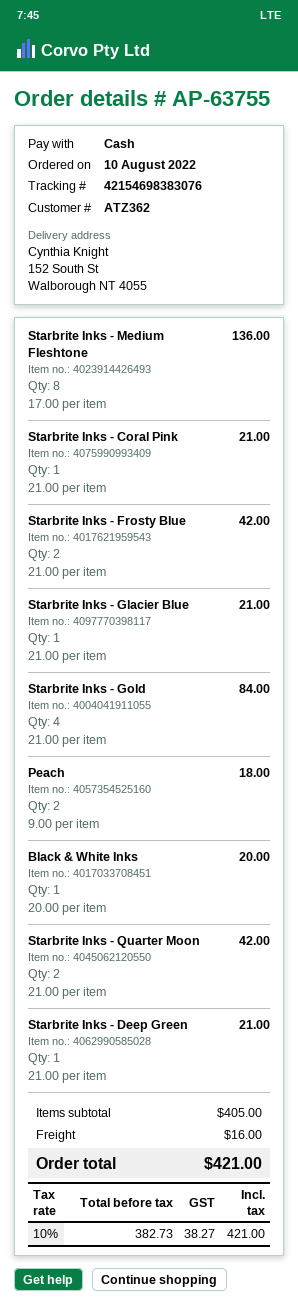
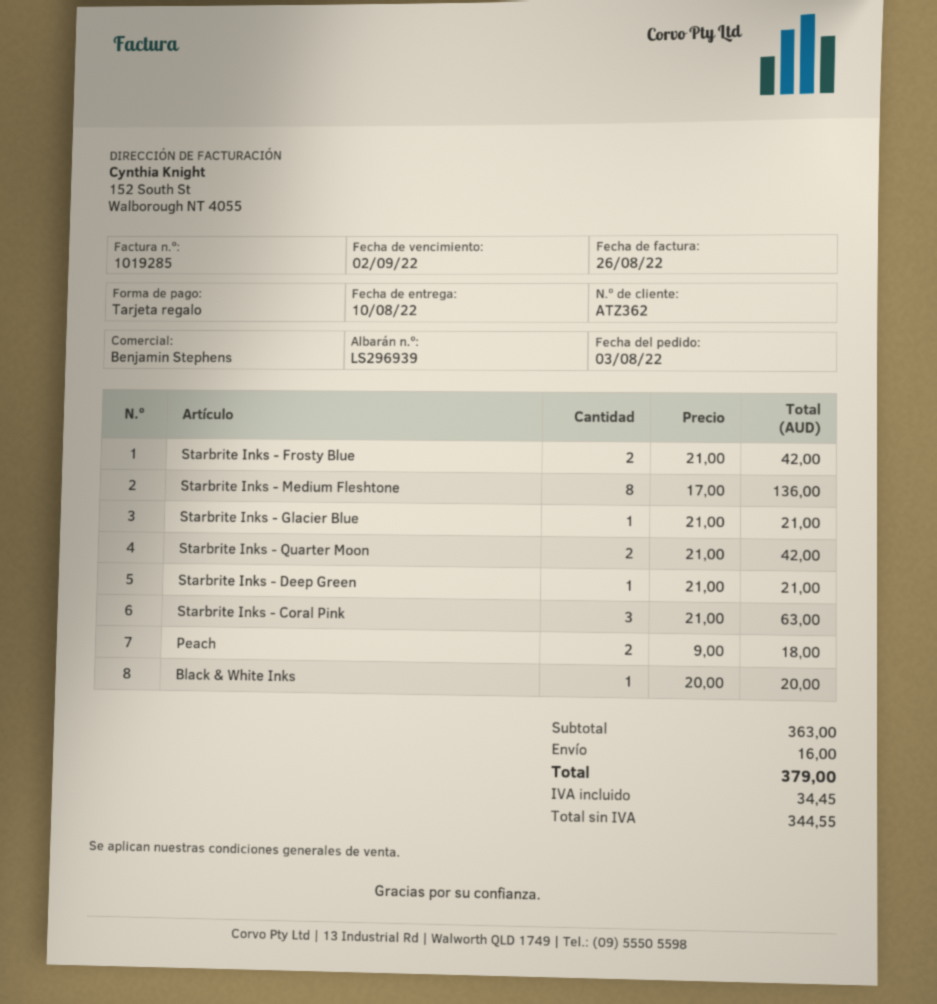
order date: 2022-08-10 -> 2022-08-03
payment method: cash -> gift card
Starbrite Inks - Coral Pink: 1 x 21.00 = 21.00 -> 3 x 21.00 = 63.00
Starbrite Inks - Gold: 4 x 21.00 = 84.00 -> none
subtotal: 405.00 -> 363.00
net: 382.73 -> 344.55
tax: 38.27 -> 34.45
total: 421.00 -> 379.00

